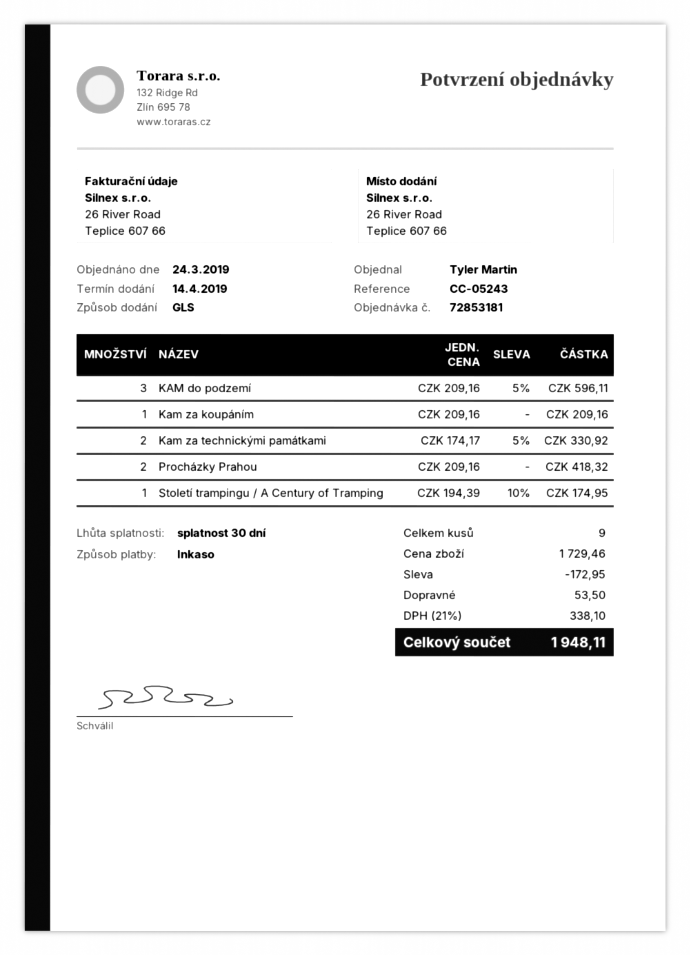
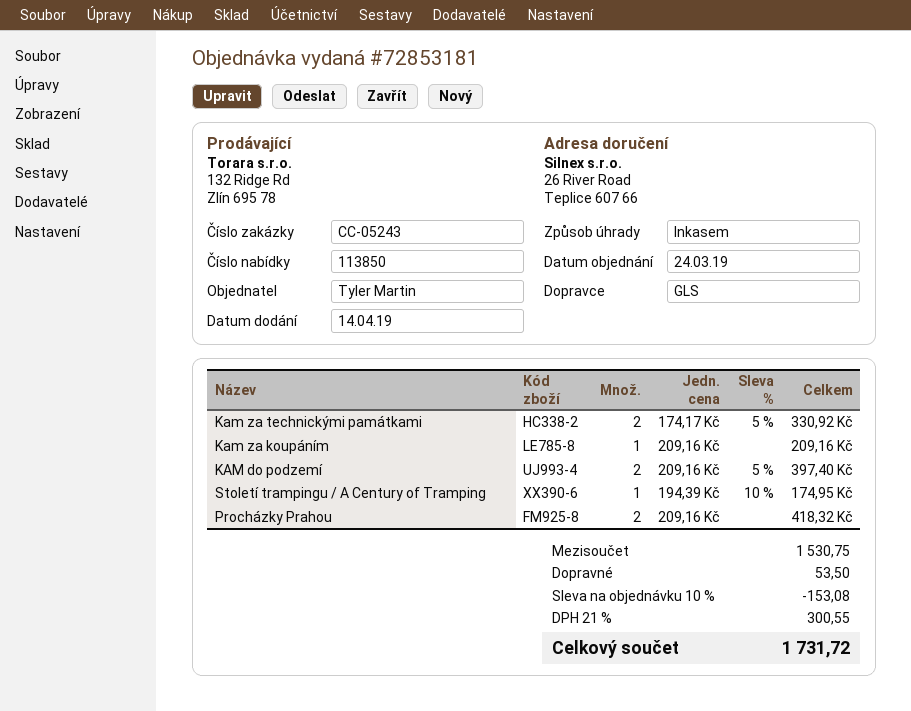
KAM do podzemí: 3 x 209.16 - 5% = 596.11 -> 2 x 209.16 - 5% = 397.40
subtotal: 1729.46 -> 1530.75
discount: 172.95 -> 153.08
tax: 21% = 338.10 -> 21% = 300.55
total: 1948.11 -> 1731.72

